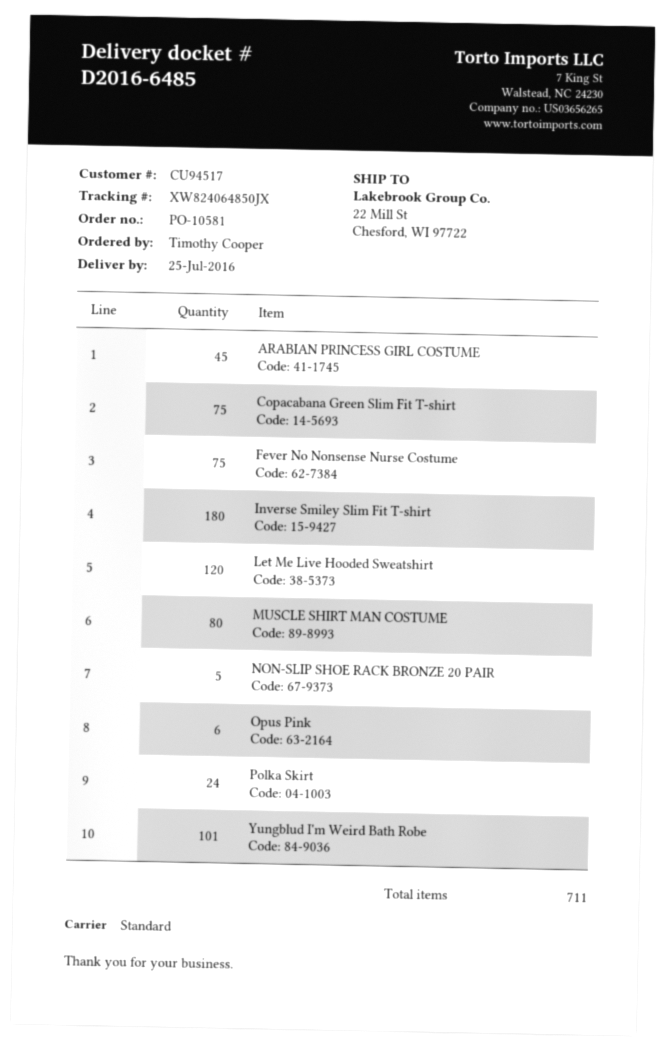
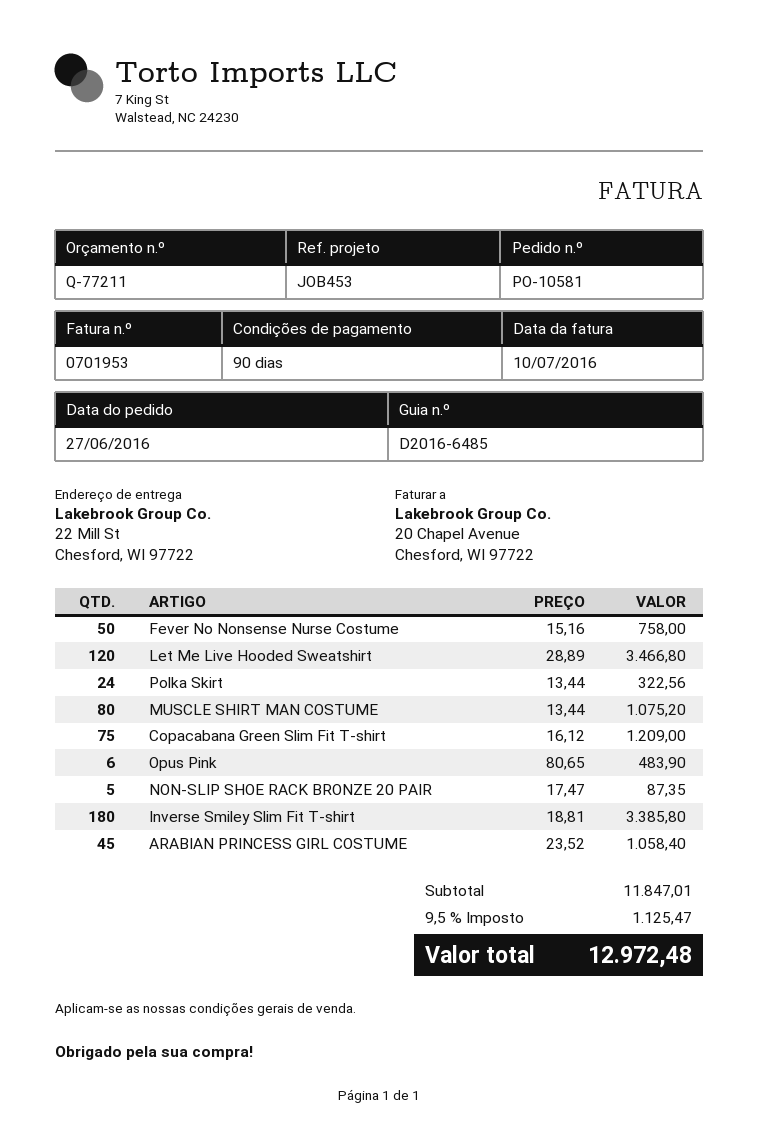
Fever No Nonsense Nurse Costume: 75 -> 50
Yungblud I'm Weird Bath Robe: 101 -> none

